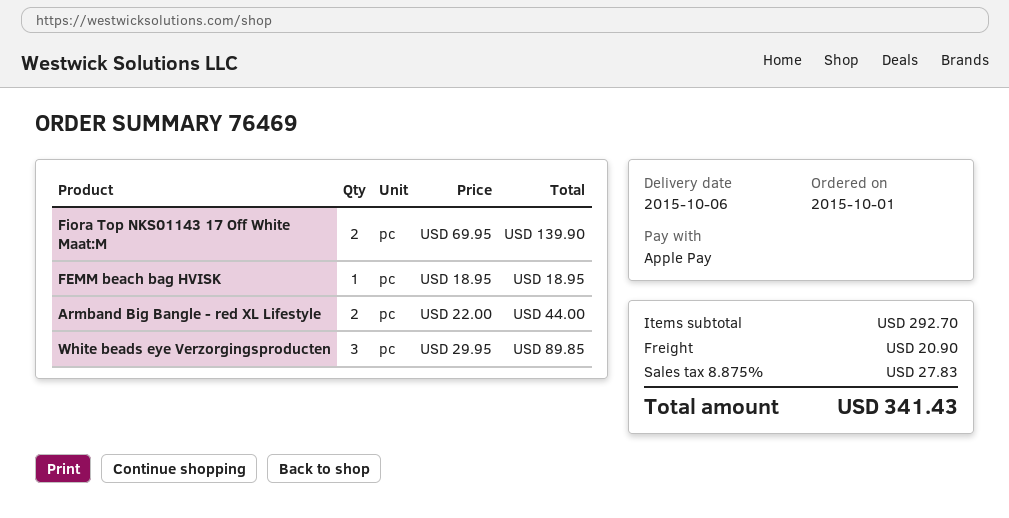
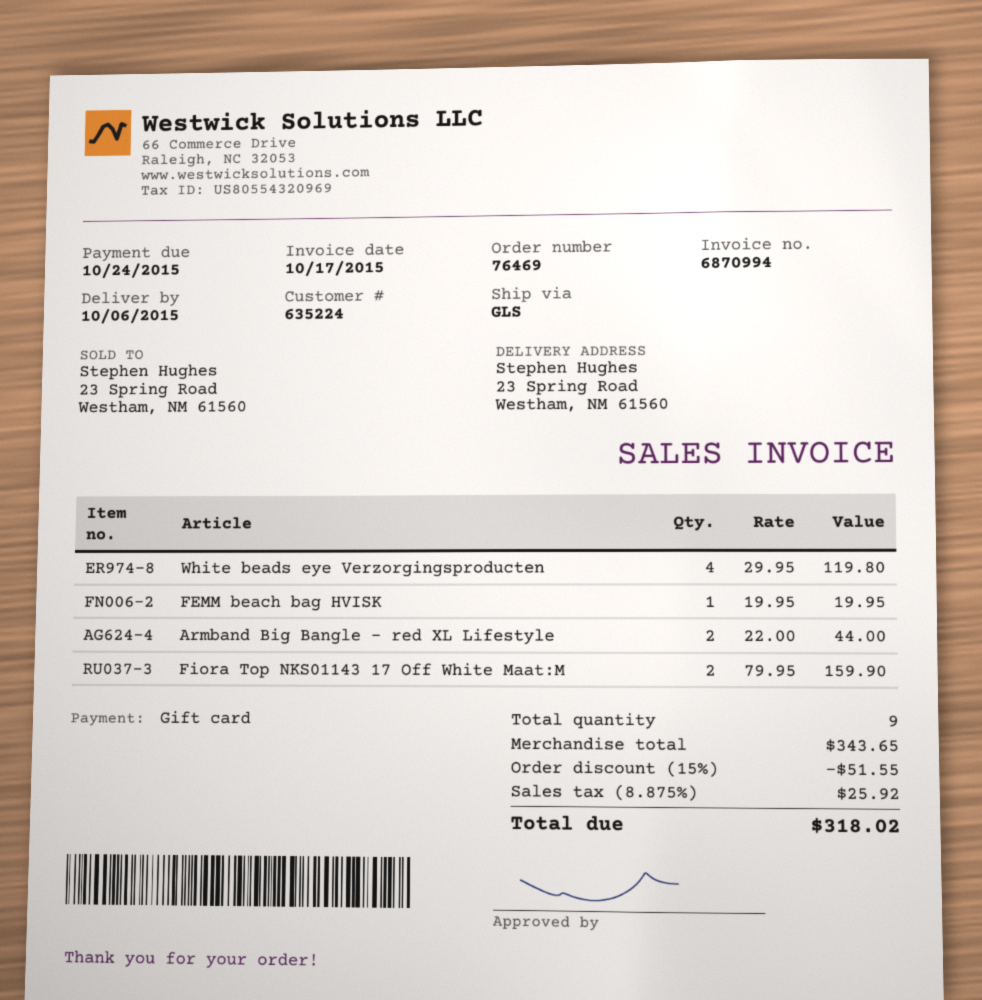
payment method: Apple Pay -> gift card
Fiora Top NKS01143 17 Off White Maat:M: 2 x 69.95 = 139.90 -> 2 x 79.95 = 159.90
FEMM beach bag HVISK: 1 x 18.95 = 18.95 -> 1 x 19.95 = 19.95
White beads eye Verzorgingsproducten: 3 x 29.95 = 89.85 -> 4 x 29.95 = 119.80
subtotal: 292.70 -> 343.65
discount: none -> 15% = 51.55
shipping: 20.90 -> none
tax: 8.875% = 27.83 -> 8.875% = 25.92
total: 341.43 -> 318.02

